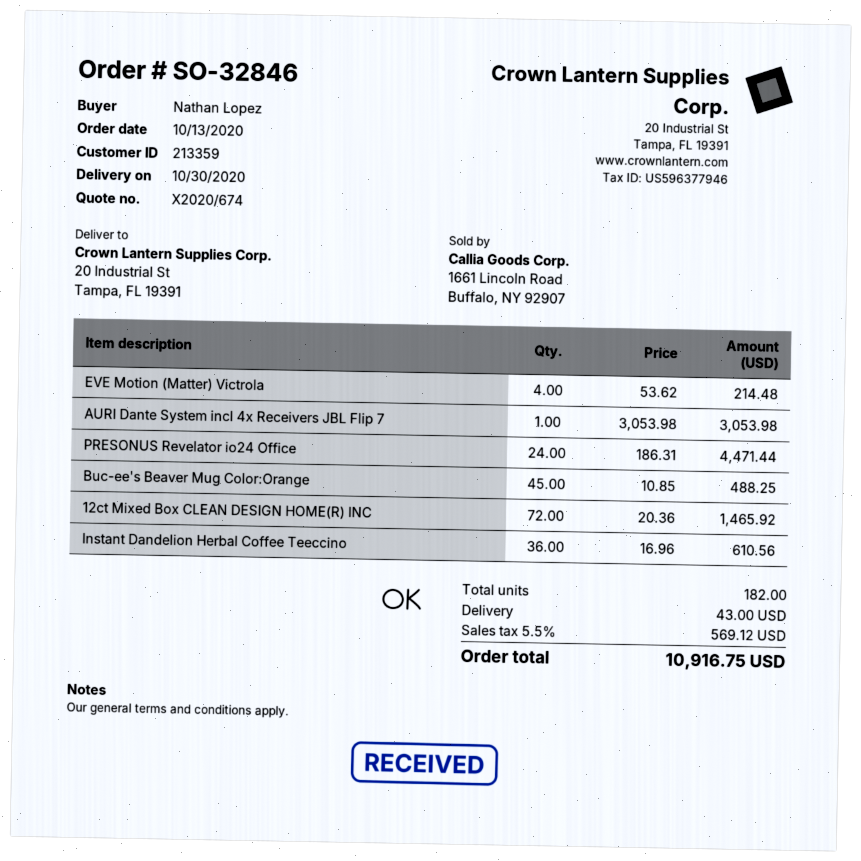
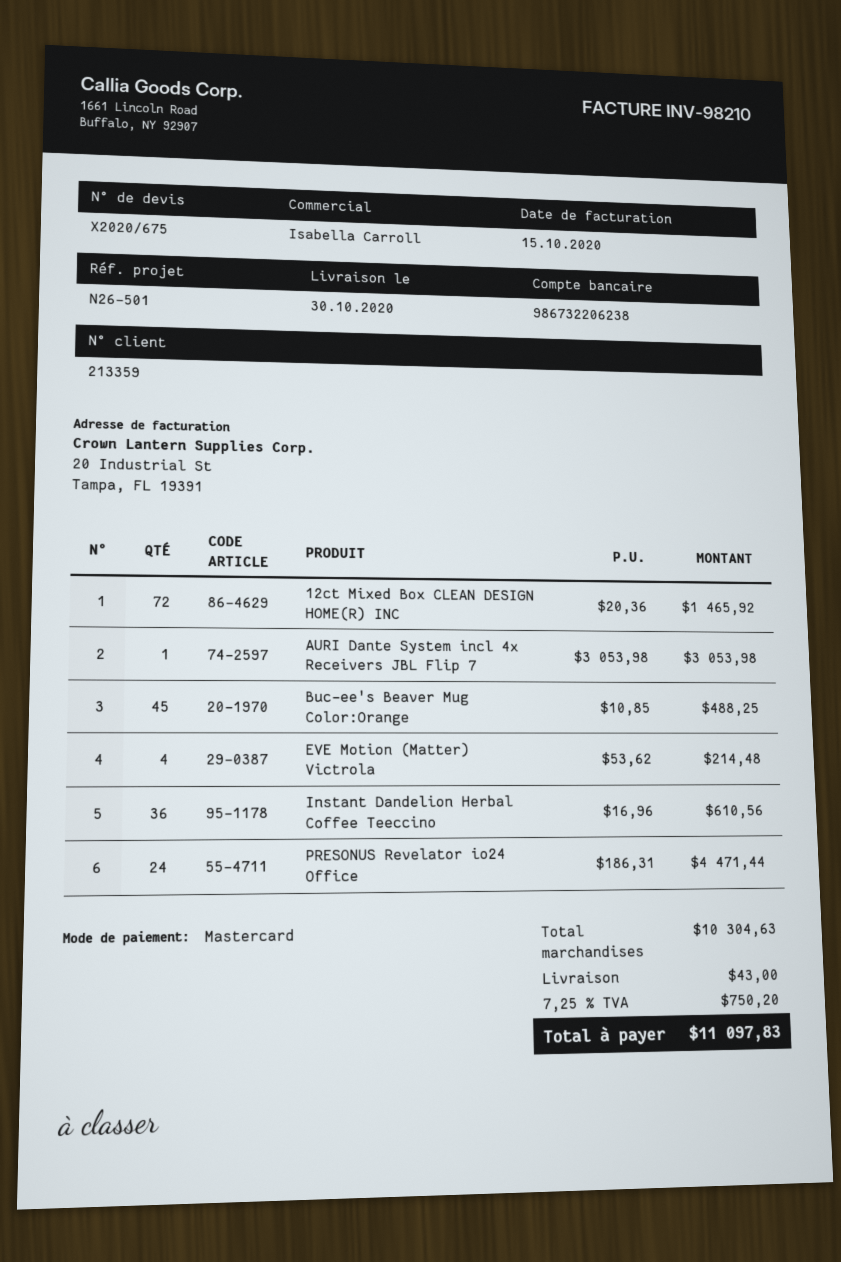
quote number: X2020/674 -> X2020/675
tax: 5.5% = 569.12 -> 7.25% = 750.20
total: 10916.75 -> 11097.83

